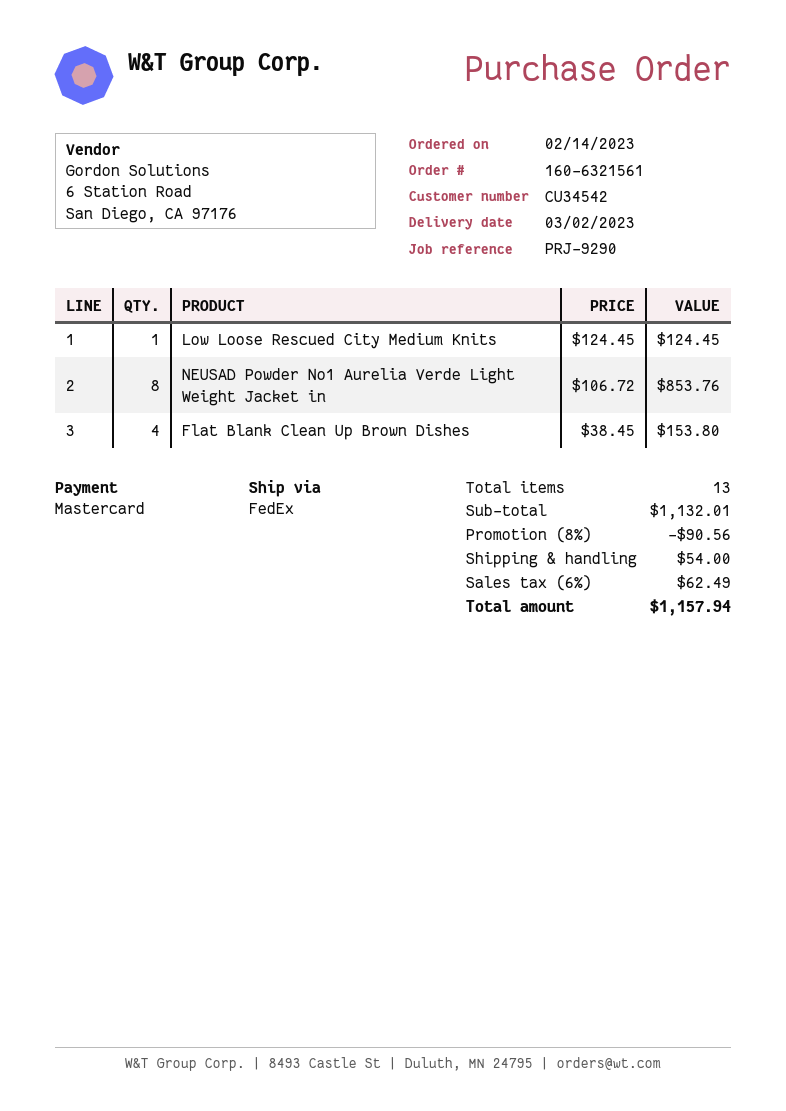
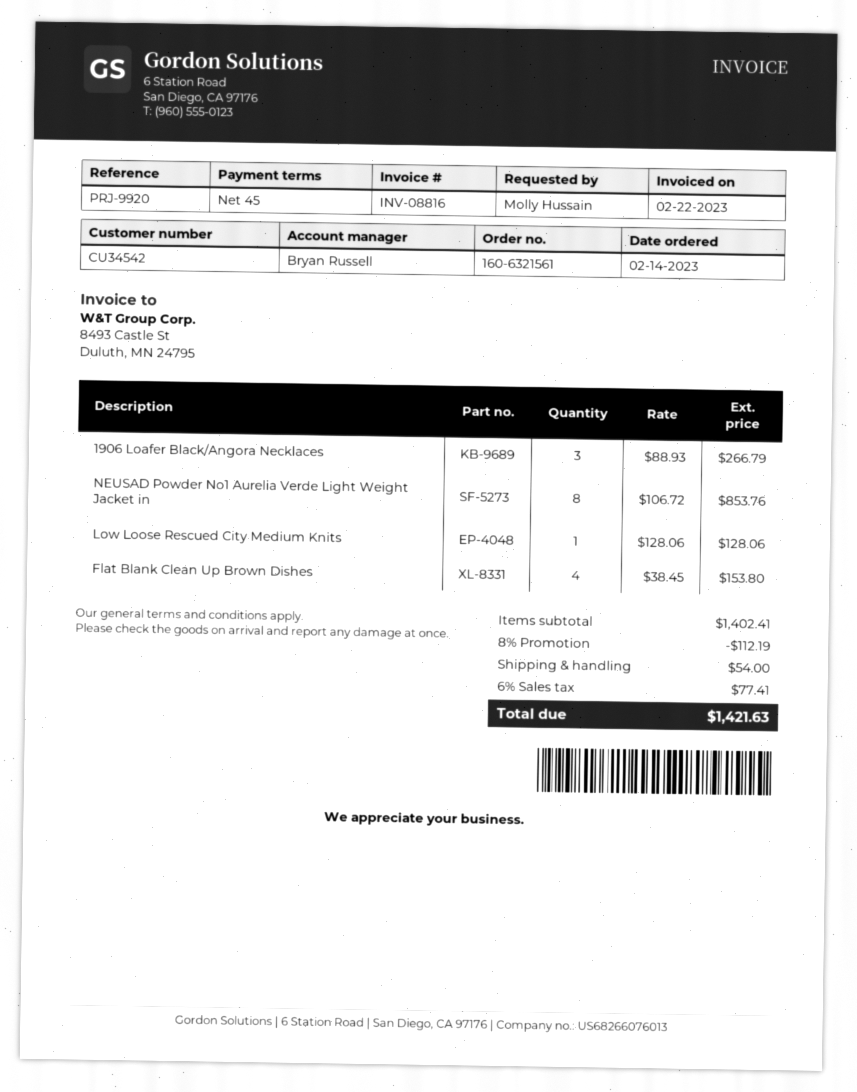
reference: PRJ-9290 -> PRJ-9920
Low Loose Rescued City Medium Knits: 1 x 124.45 = 124.45 -> 1 x 128.06 = 128.06
1906 Loafer Black/Angora Necklaces: none -> 3 x 88.93 = 266.79
subtotal: 1132.01 -> 1402.41
discount: 8% = 90.56 -> 8% = 112.19
tax: 6% = 62.49 -> 6% = 77.41
total: 1157.94 -> 1421.63

